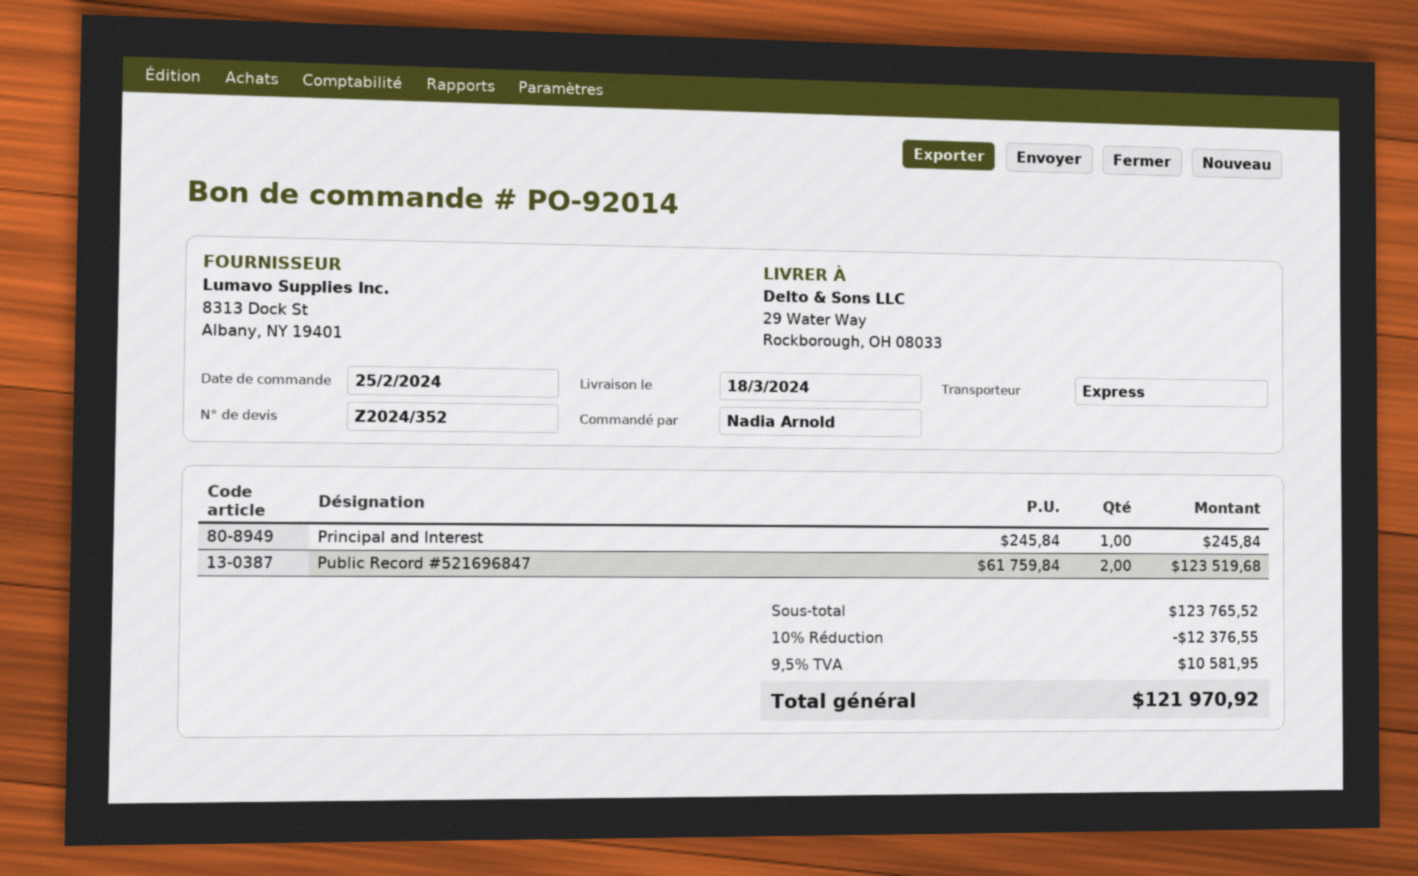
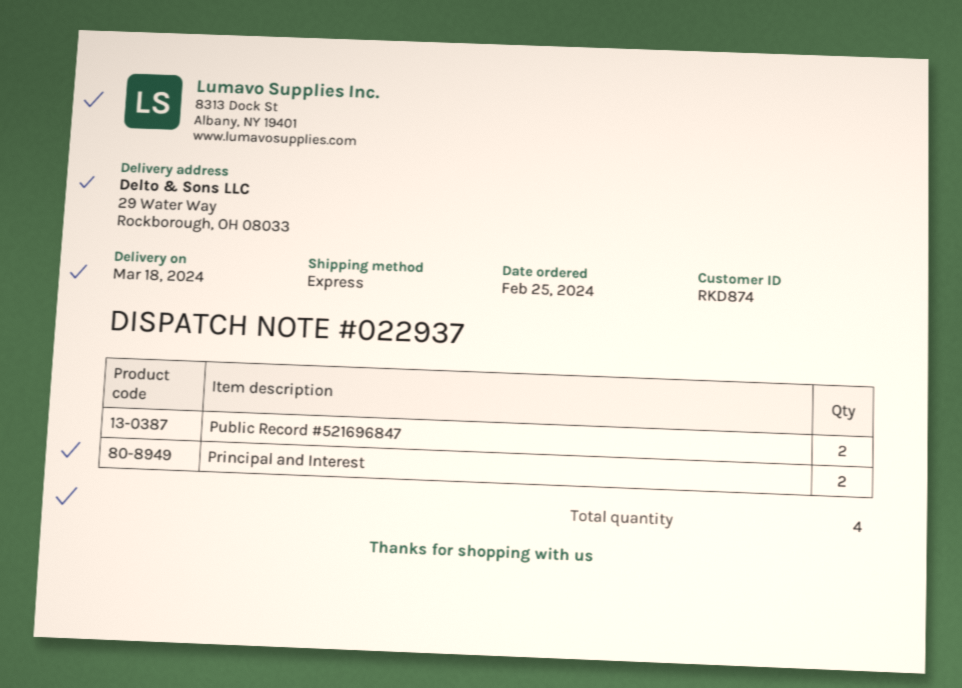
Principal and Interest: 1 -> 2

